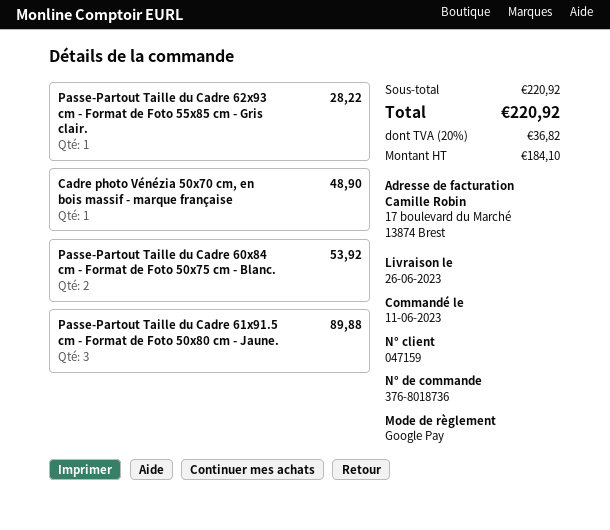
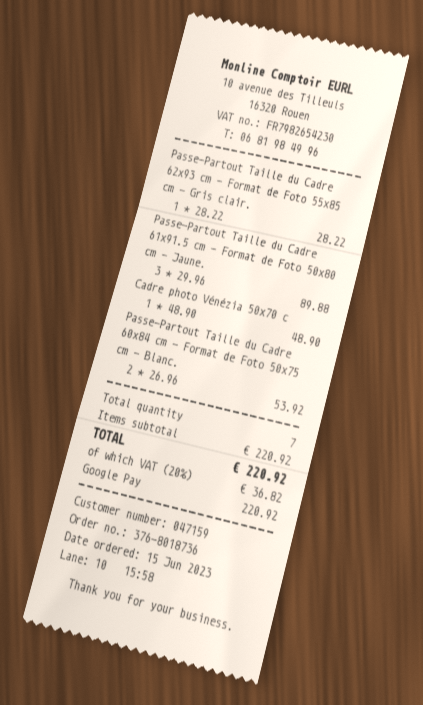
order date: 2023-06-11 -> 2023-06-15

